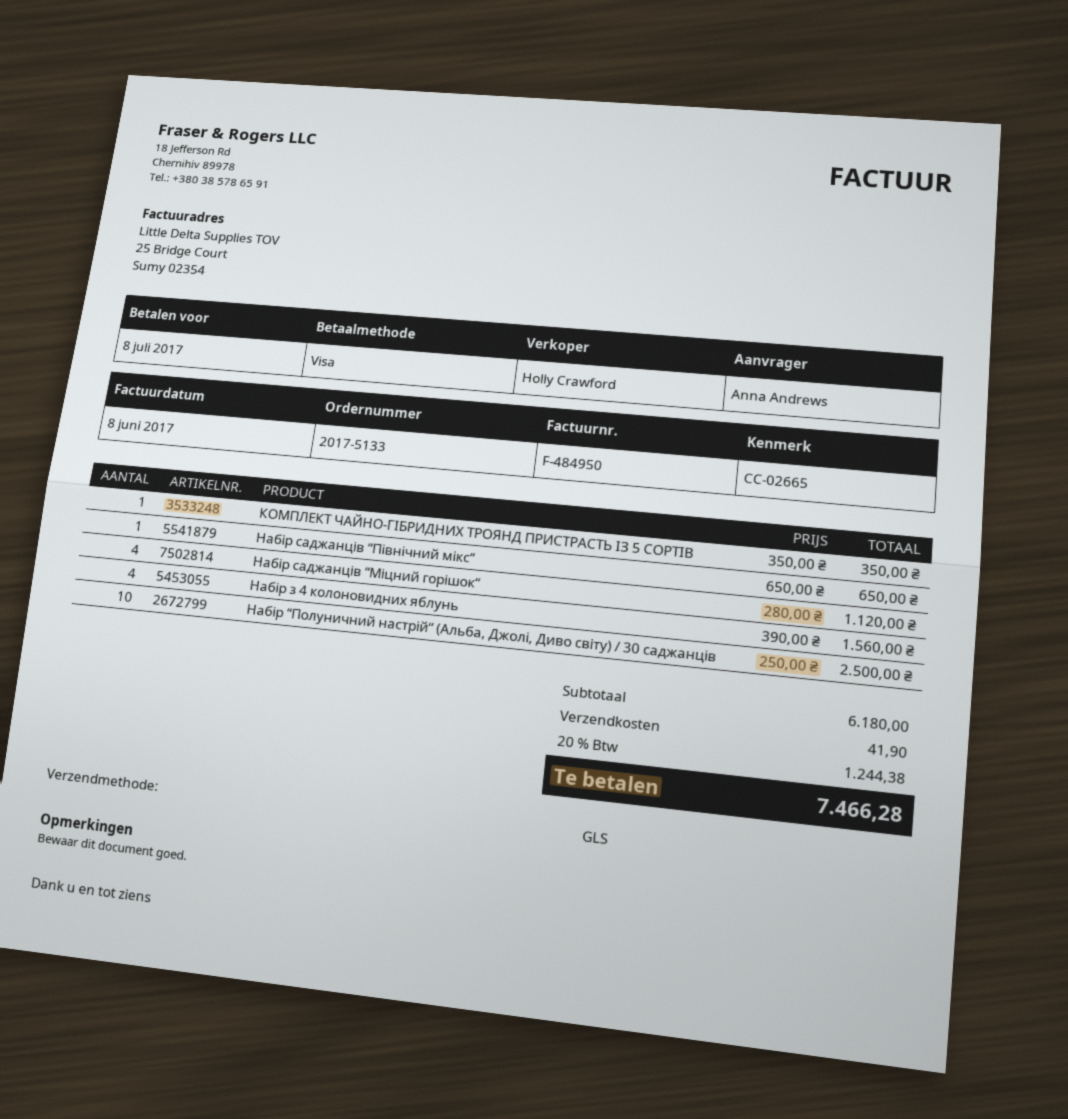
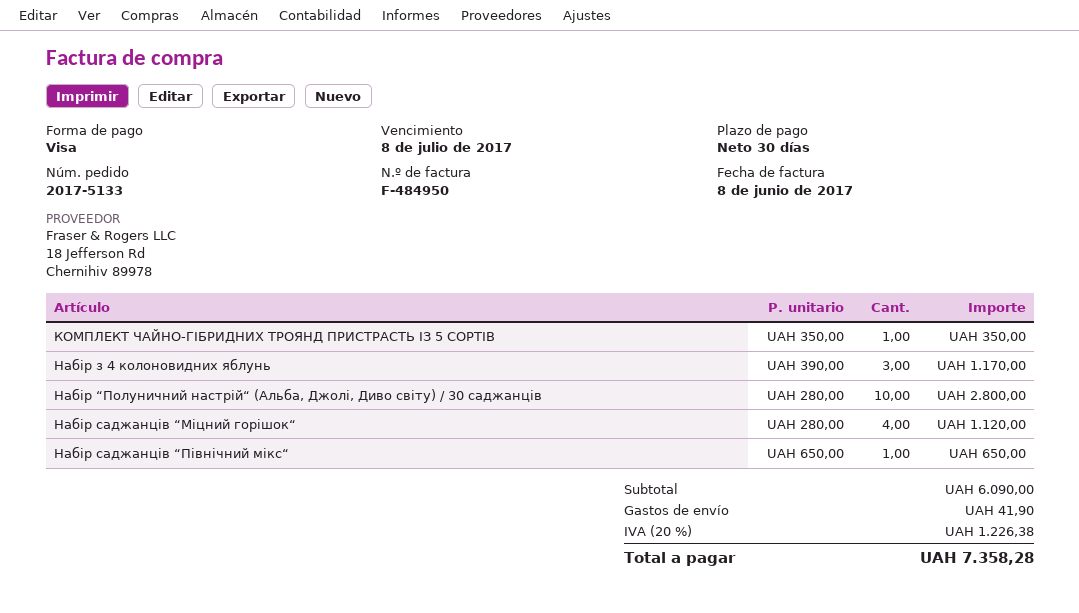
Набір з 4 колоновидних яблунь: 4 x 390.00 = 1560.00 -> 3 x 390.00 = 1170.00
Набір “Полуничний настрій“ (Альба, Джолі, Диво світу) / 30 саджанців: 10 x 250.00 = 2500.00 -> 10 x 280.00 = 2800.00
subtotal: 6180.00 -> 6090.00
tax: 20% = 1244.38 -> 20% = 1226.38
total: 7466.28 -> 7358.28

